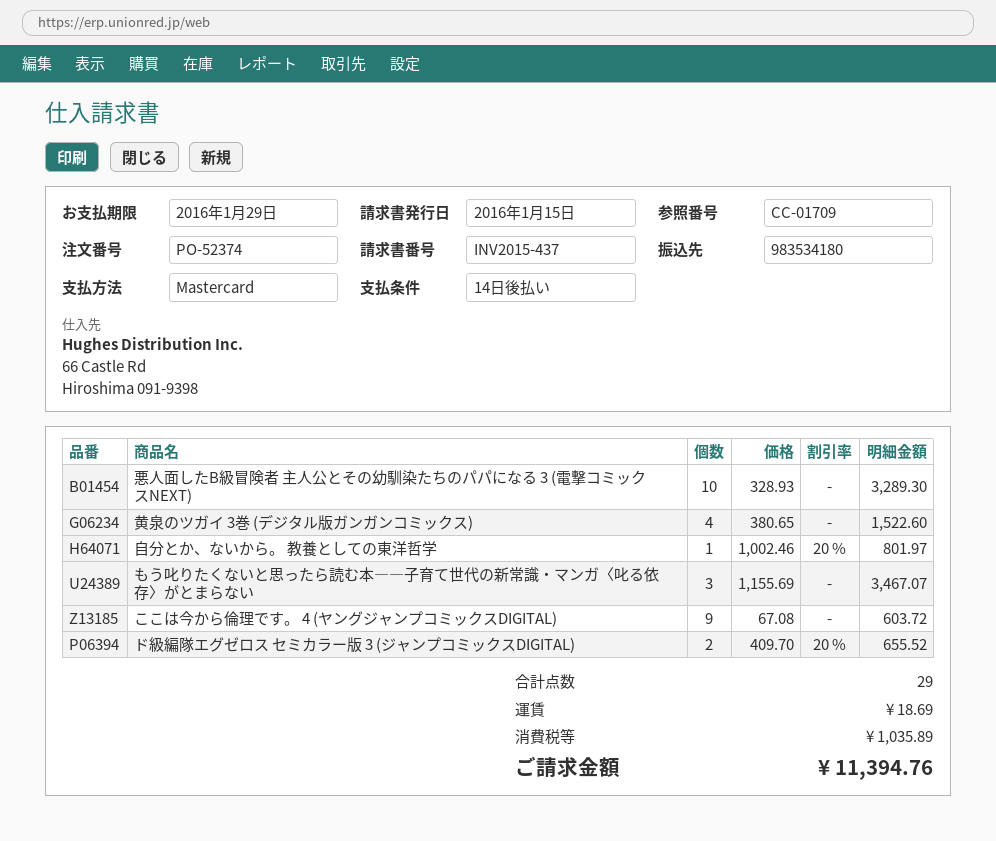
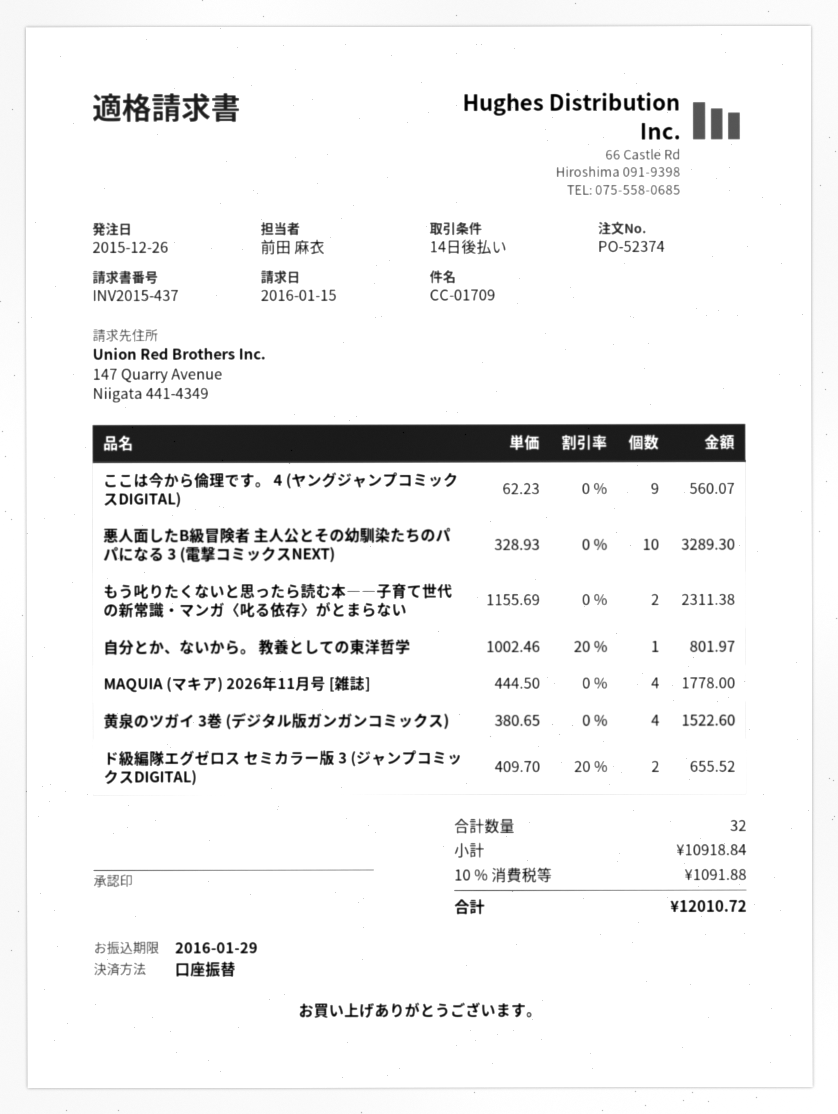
payment method: Mastercard -> direct debit
もう叱りたくないと思ったら読む本――子育て世代の新常識・マンガ〈叱る依存〉がとまらない: 3 x 1155.69 = 3467.07 -> 2 x 1155.69 = 2311.38
ここは今から倫理です。 4 (ヤングジャンプコミックスDIGITAL): 9 x 67.08 = 603.72 -> 9 x 62.23 = 560.07
MAQUIA (マキア) 2026年11月号 [雑誌]: none -> 4 x 444.50 = 1778.00
total quantity: 29 -> 32
shipping: 18.69 -> none
tax: 1035.89 -> 1091.88
total: 11394.76 -> 12010.72

